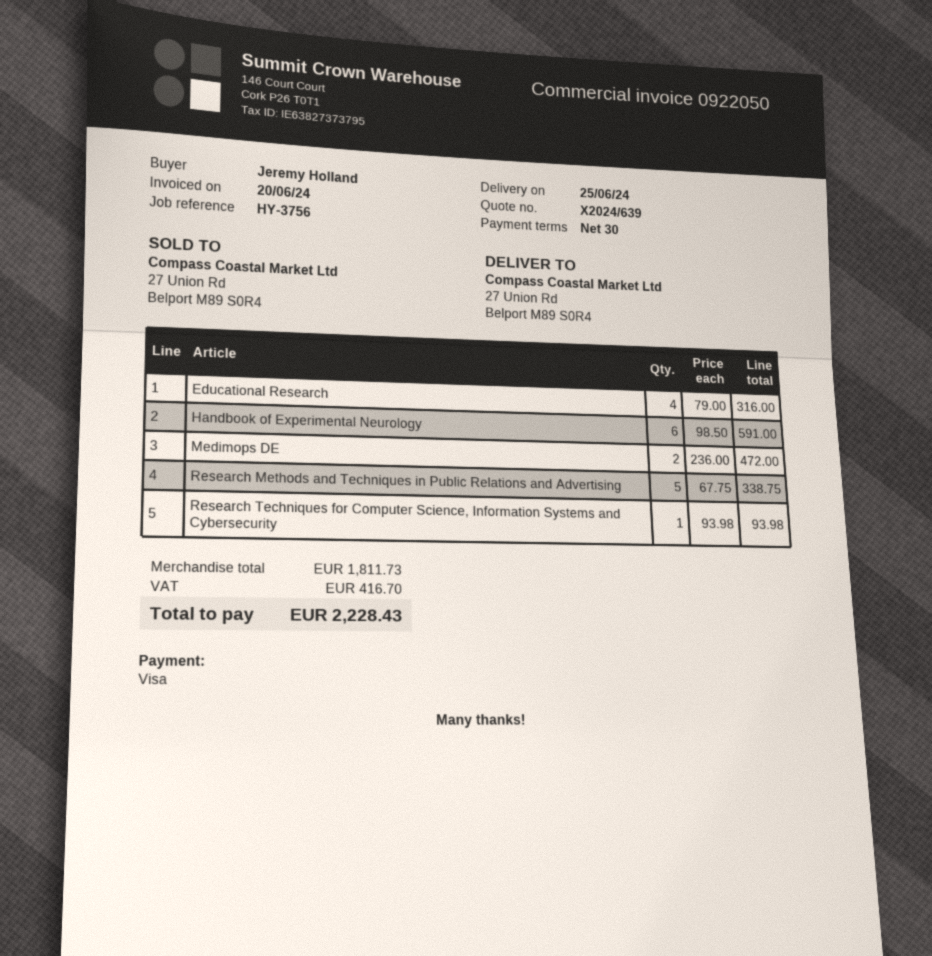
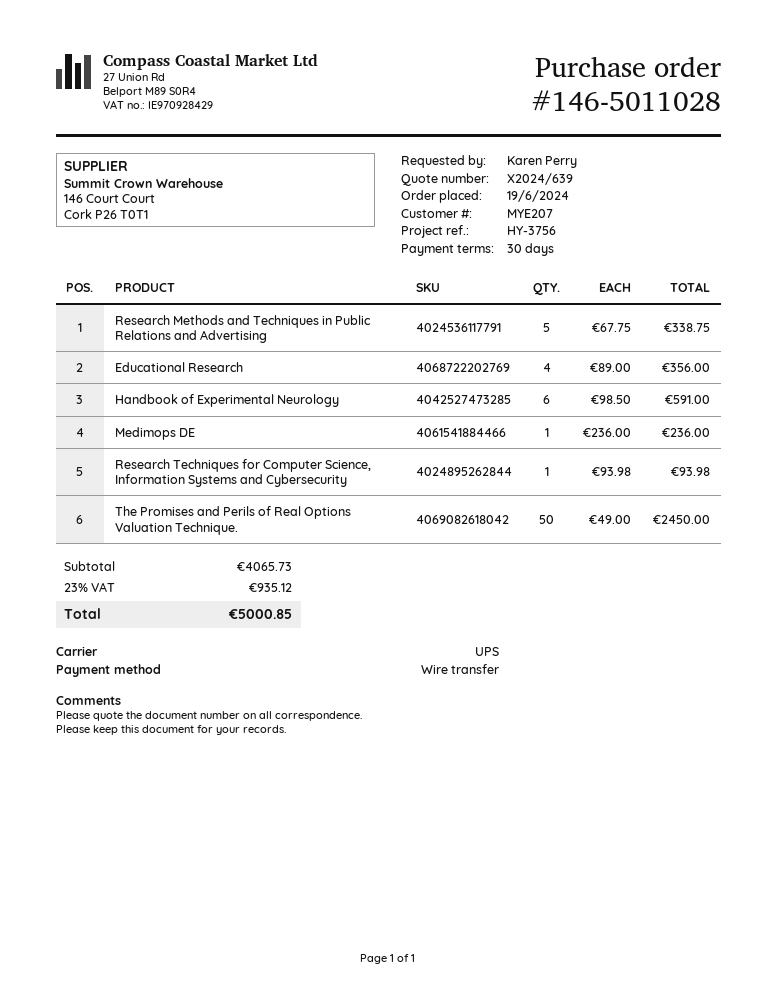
ordered by: Jeremy Holland -> Karen Perry
payment method: Visa -> bank transfer
Educational Research: 4 x 79.00 = 316.00 -> 4 x 89.00 = 356.00
Medimops DE: 2 x 236.00 = 472.00 -> 1 x 236.00 = 236.00
The Promises and Perils of Real Options Valuation Technique.: none -> 50 x 49.00 = 2450.00
subtotal: 1811.73 -> 4065.73
tax: 416.70 -> 935.12
total: 2228.43 -> 5000.85

